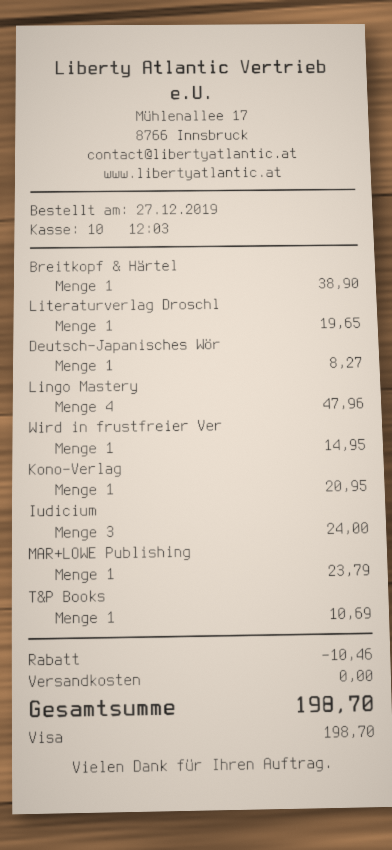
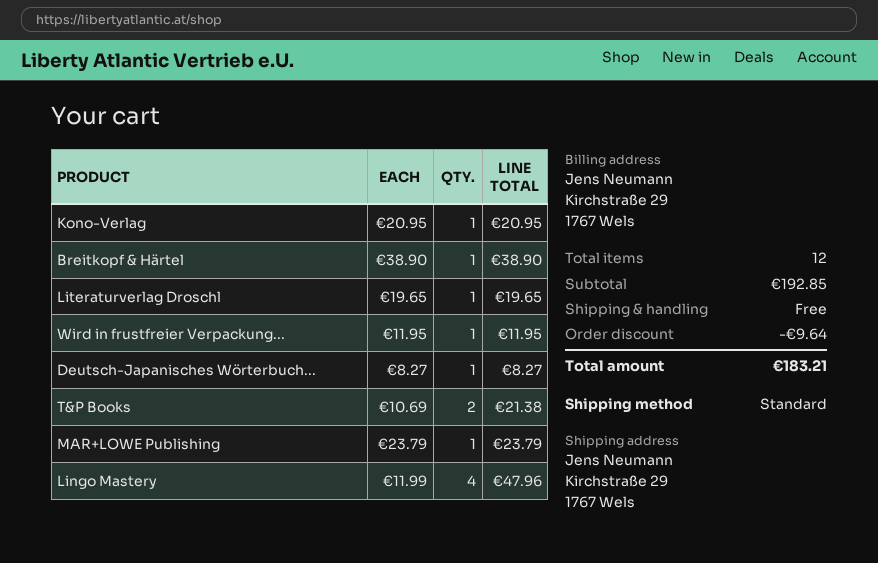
Wird in frustfreier Ver: 1 for 14.95 -> 1 for 11.95
Iudicium: 3 for 24.00 -> none
T&P Books: 1 for 10.69 -> 2 for 21.38
discount: 10.46 -> 9.64
total: 198.70 -> 183.21

